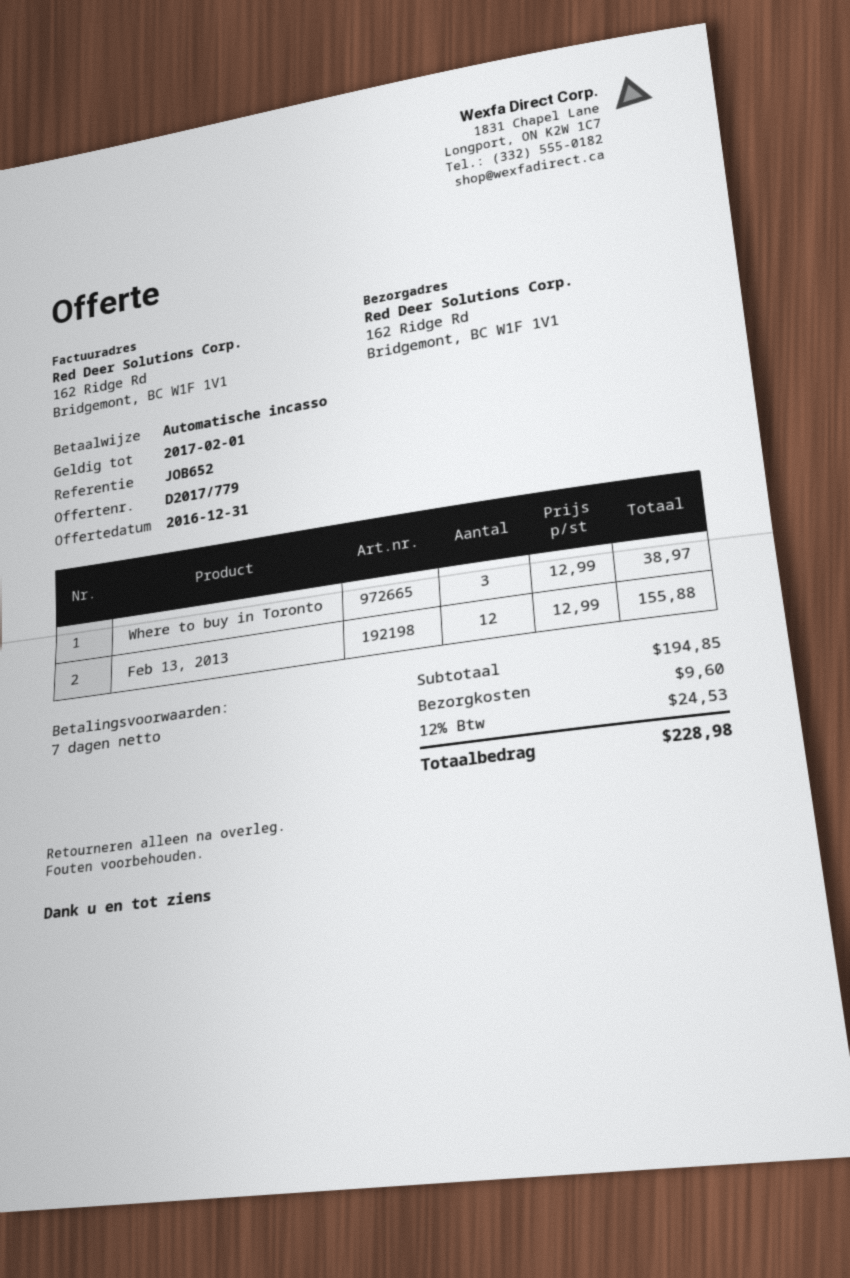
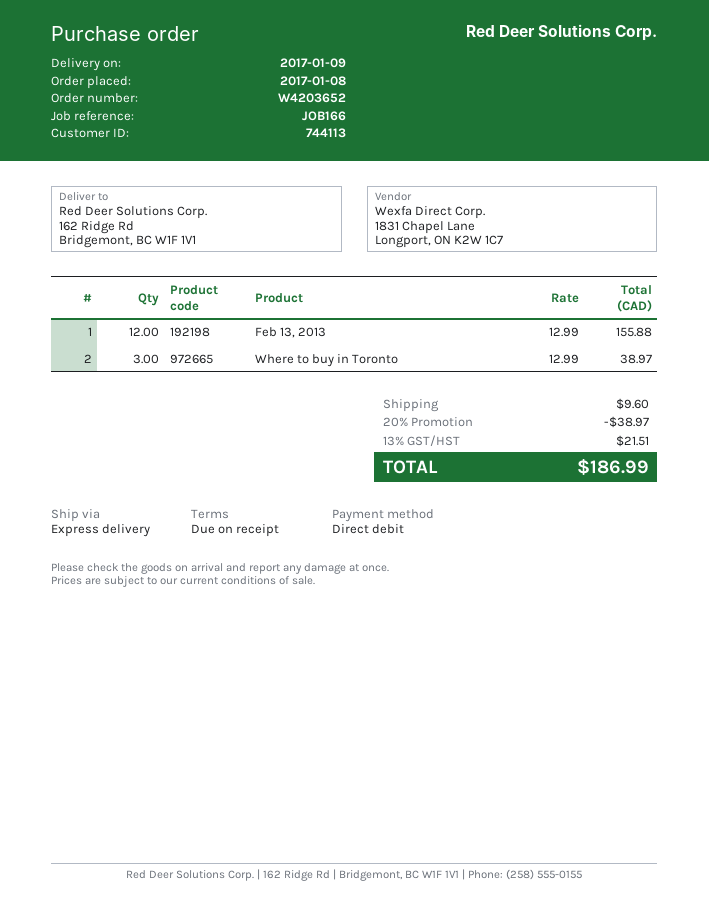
payment terms: 7 days -> on receipt
reference: JOB652 -> JOB166
discount: none -> 20% = 38.97
tax: 12% = 24.53 -> 13% = 21.51
total: 228.98 -> 186.99

